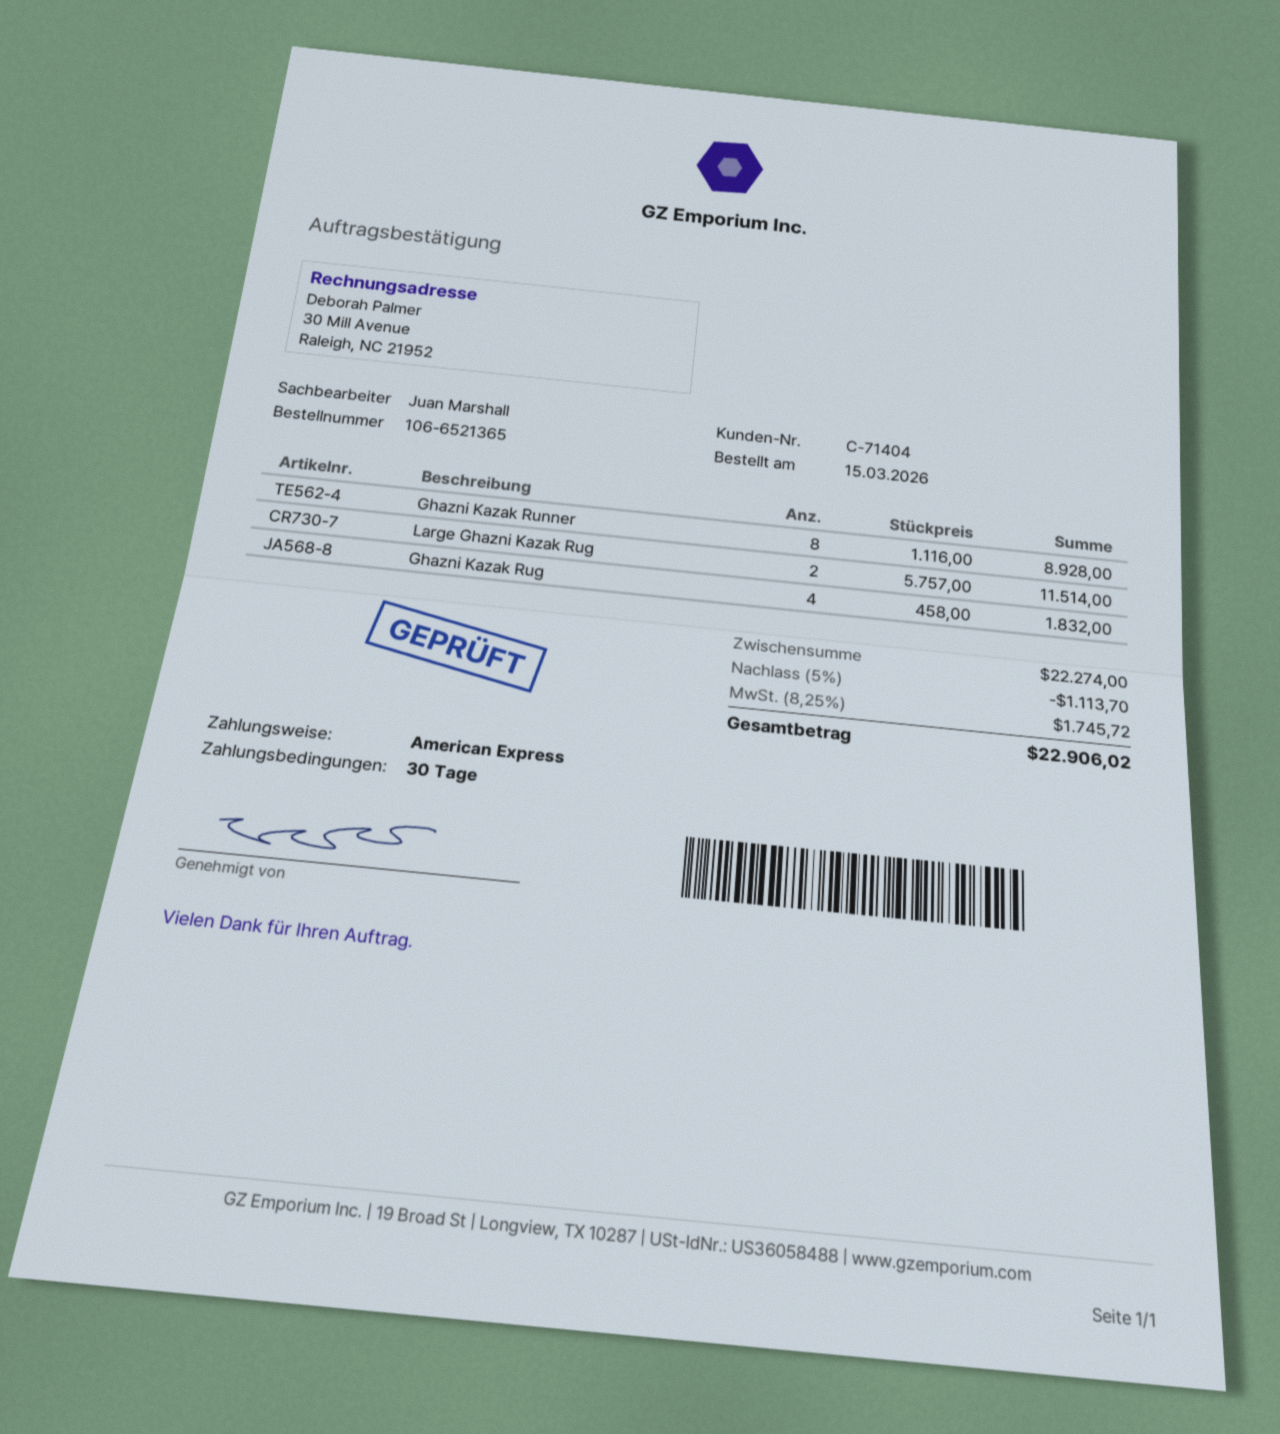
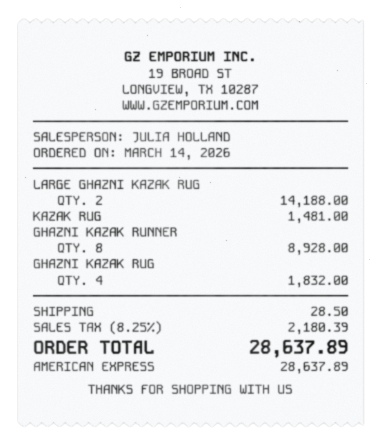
order date: 2026-03-15 -> 2026-03-14
sales rep: Juan Marshall -> JULIA HOLLAND
Large Ghazni Kazak Rug: 2 for 11514.00 -> 2 for 14188.00
KAZAK RUG: none -> 1 for 1481.00
discount: 5% = 1113.70 -> none
shipping: none -> 28.50
tax: 8.25% = 1745.72 -> 8.25% = 2180.39
total: 22906.02 -> 28637.89

